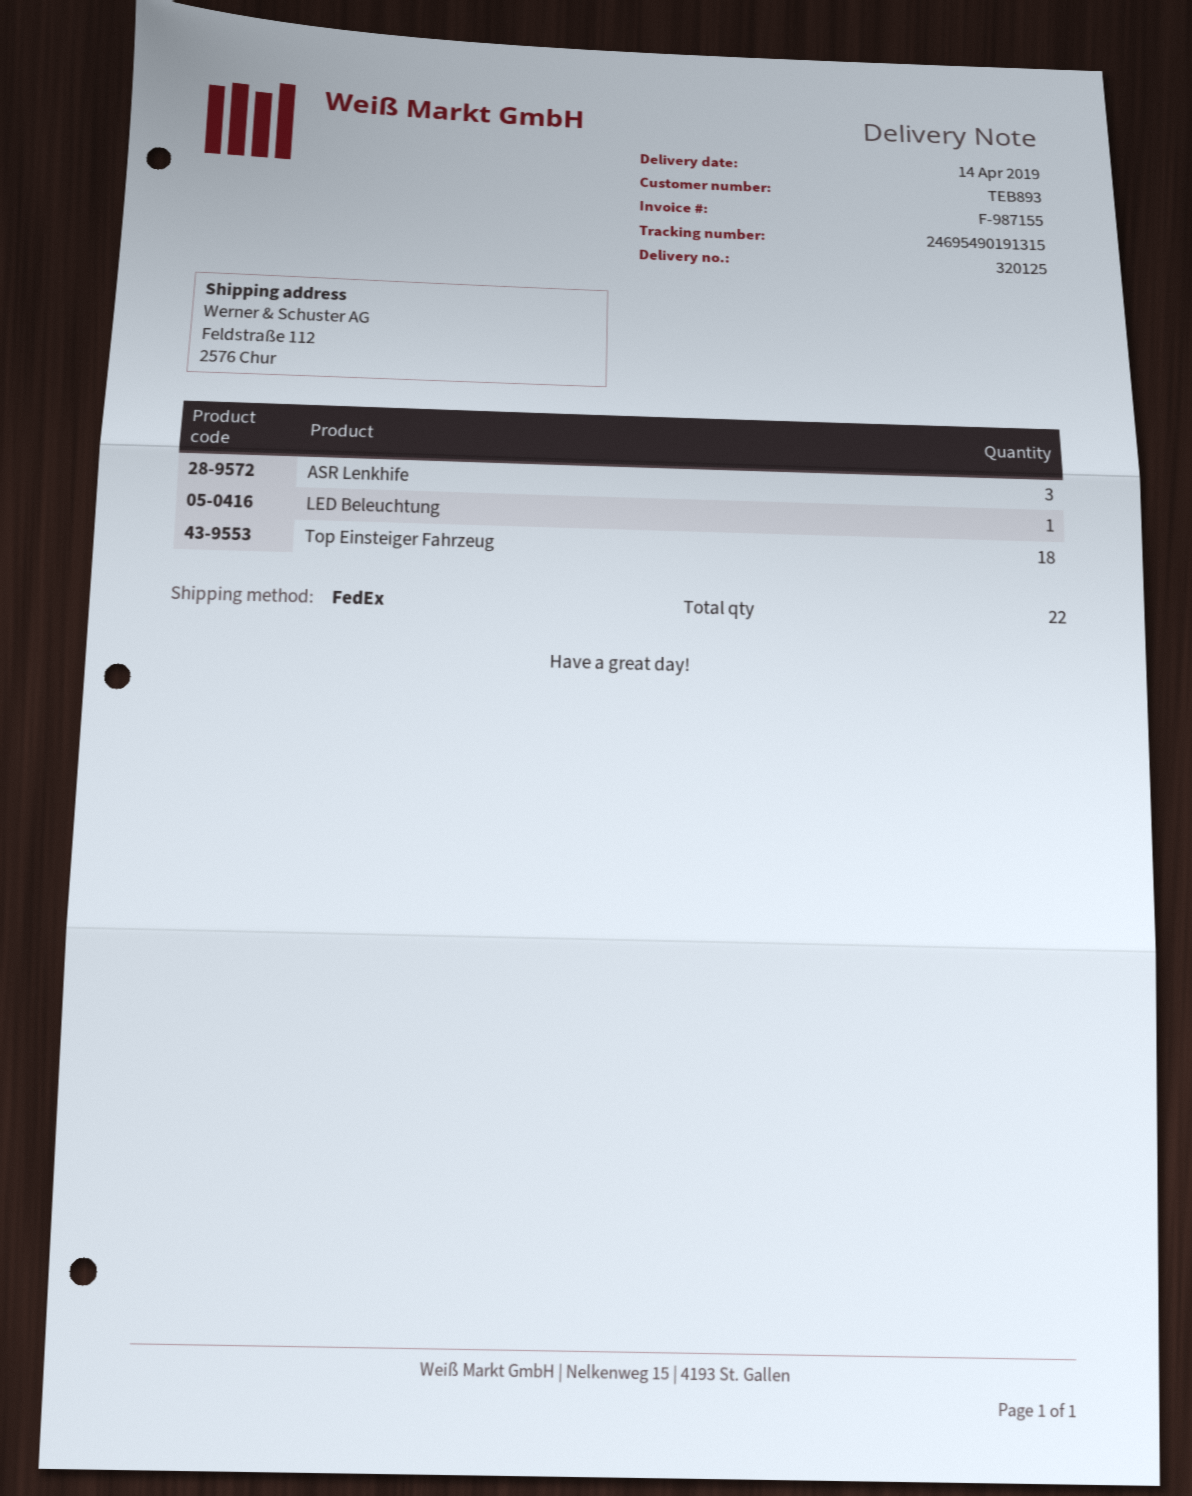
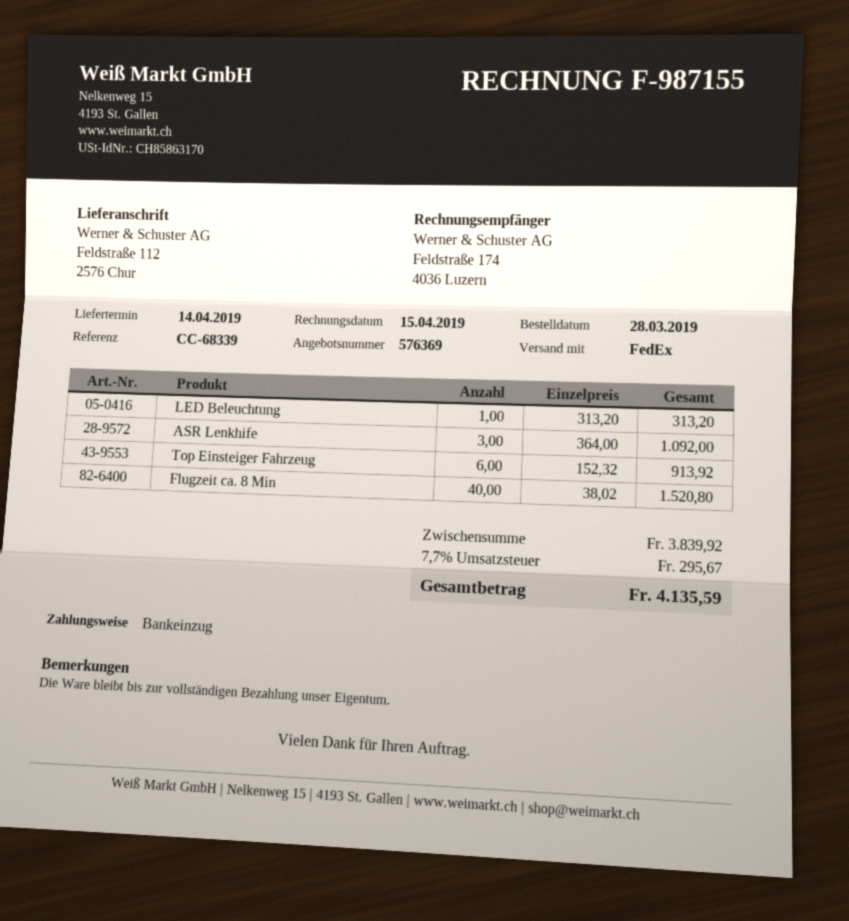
Top Einsteiger Fahrzeug: 18 -> 6
Flugzeit ca. 8 Min: none -> 40

